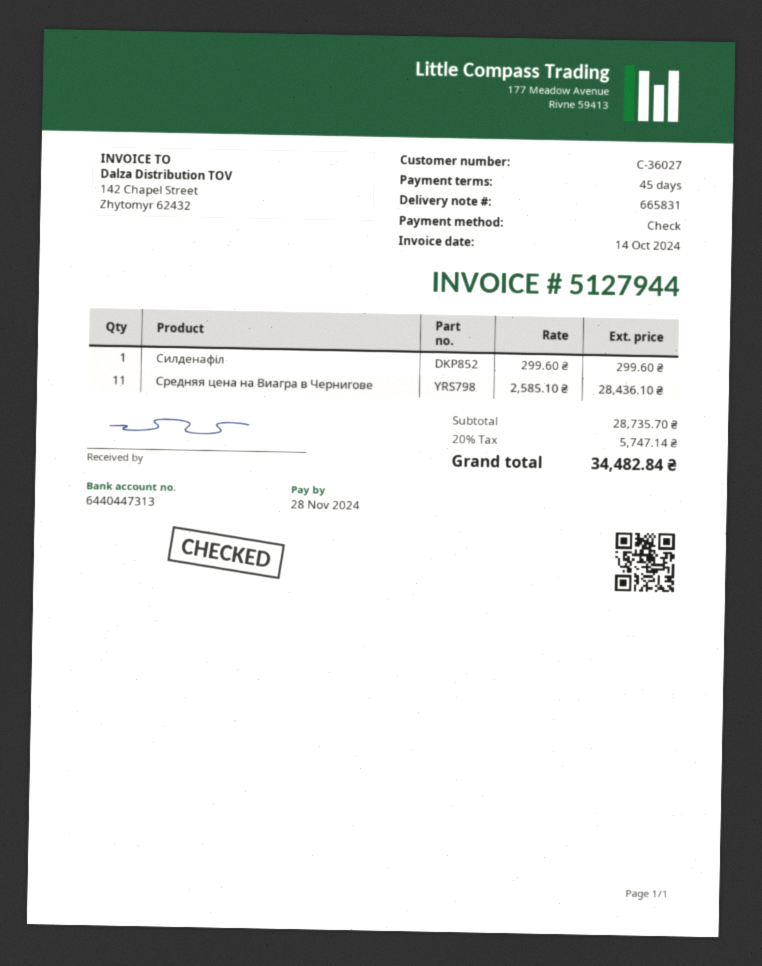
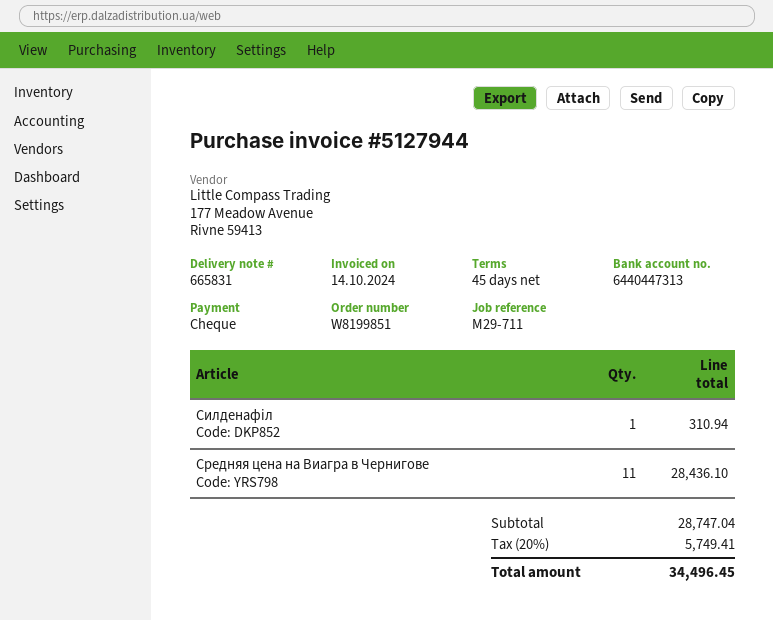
Силденафіл: 1 for 299.60 -> 1 for 310.94
subtotal: 28735.70 -> 28747.04
tax: 20% = 5747.14 -> 20% = 5749.41
total: 34482.84 -> 34496.45

